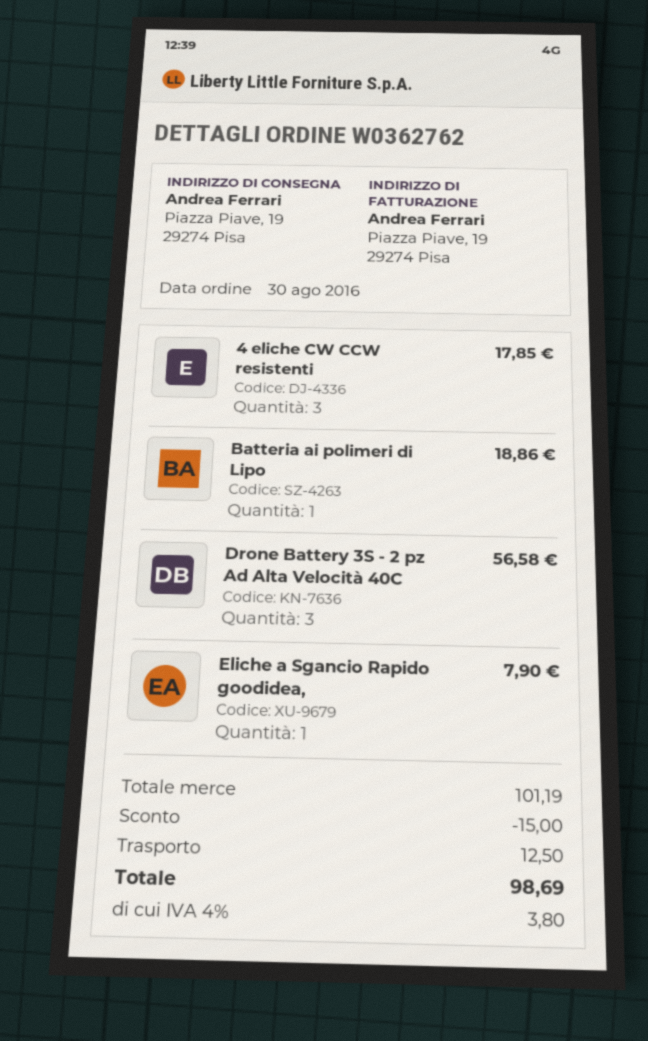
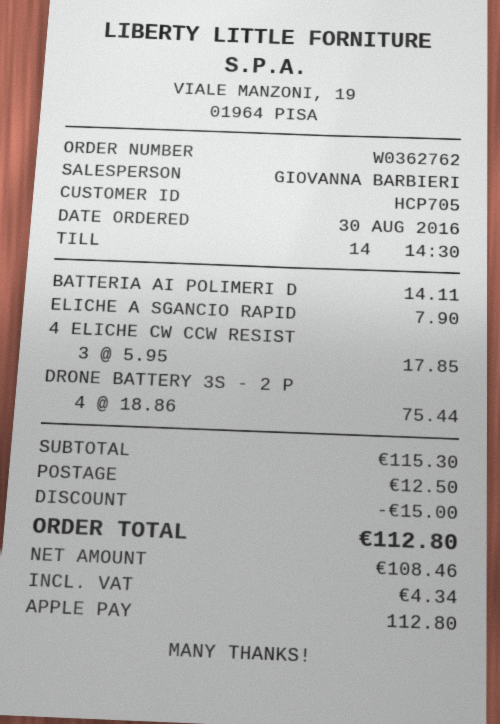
Batteria ai polimeri di Lipo: 1 for 18.86 -> 1 for 14.11
Drone Battery 3S - 2 pz Ad Alta Velocità 40C: 3 for 56.58 -> 4 for 75.44
subtotal: 101.19 -> 115.30
tax: 3.80 -> 4.34
total: 98.69 -> 112.80

